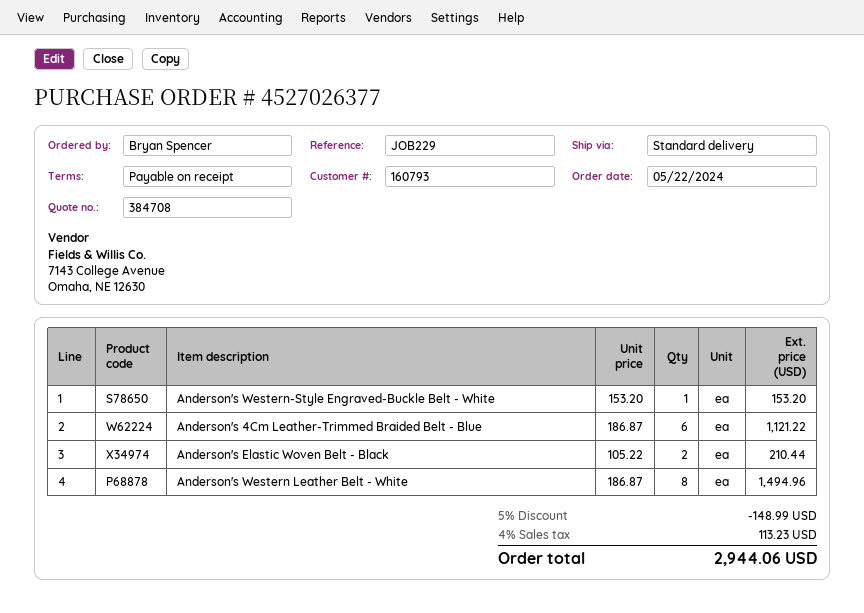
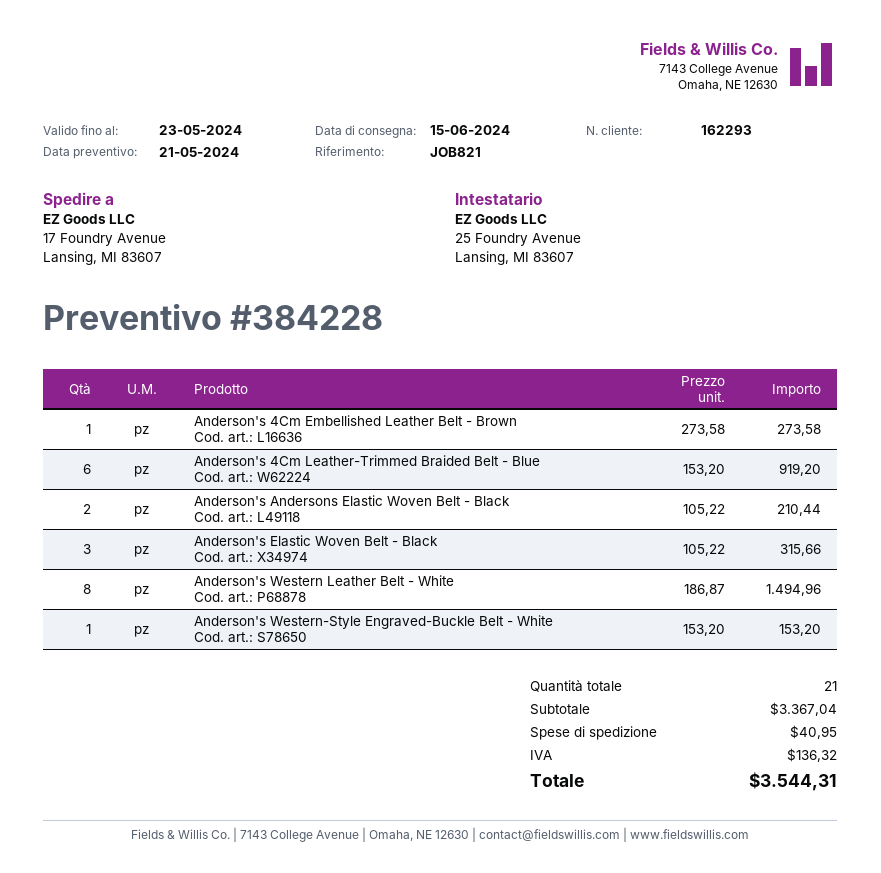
quote number: 384708 -> 384228
customer number: 160793 -> 162293
reference: JOB229 -> JOB821
Anderson's 4Cm Leather-Trimmed Braided Belt - Blue: 6 x 186.87 = 1121.22 -> 6 x 153.20 = 919.20
Anderson's Elastic Woven Belt - Black: 2 x 105.22 = 210.44 -> 3 x 105.22 = 315.66
Anderson's 4Cm Embellished Leather Belt - Brown: none -> 1 x 273.58 = 273.58
Anderson's Andersons Elastic Woven Belt - Black: none -> 2 x 105.22 = 210.44
discount: 5% = 148.99 -> none
shipping: none -> 40.95
tax: 113.23 -> 136.32
total: 2944.06 -> 3544.31

